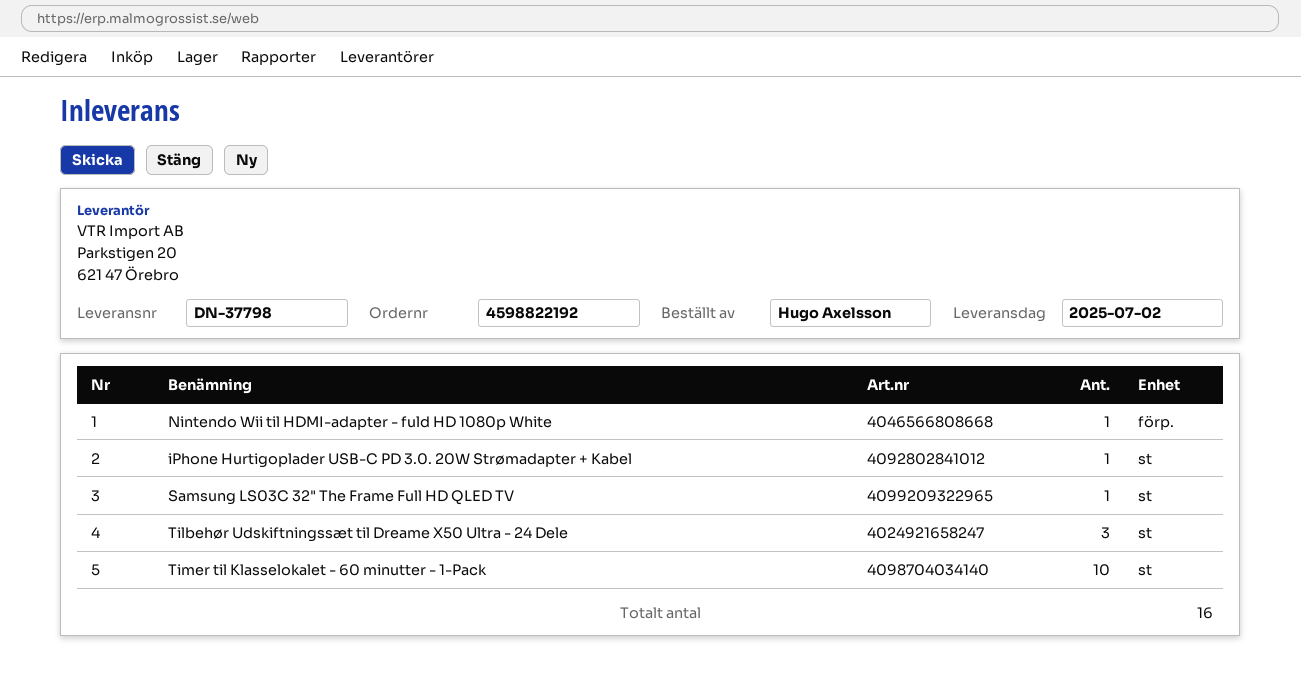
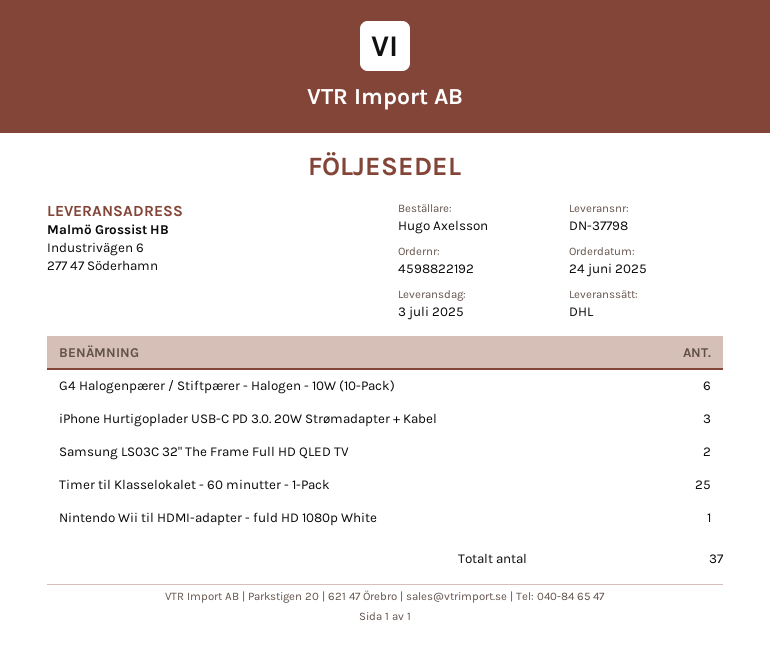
delivery date: 2025-07-02 -> 2025-07-03
iPhone Hurtigoplader USB-C PD 3.0. 20W Strømadapter + Kabel: 1 -> 3
Samsung LS03C 32" The Frame Full HD QLED TV: 1 -> 2
Tilbehør Udskiftningssæt til Dreame X50 Ultra - 24 Dele: 3 -> none
Timer til Klasselokalet - 60 minutter - 1-Pack: 10 -> 25
G4 Halogenpærer / Stiftpærer - Halogen - 10W (10-Pack): none -> 6
total quantity: 16 -> 37

